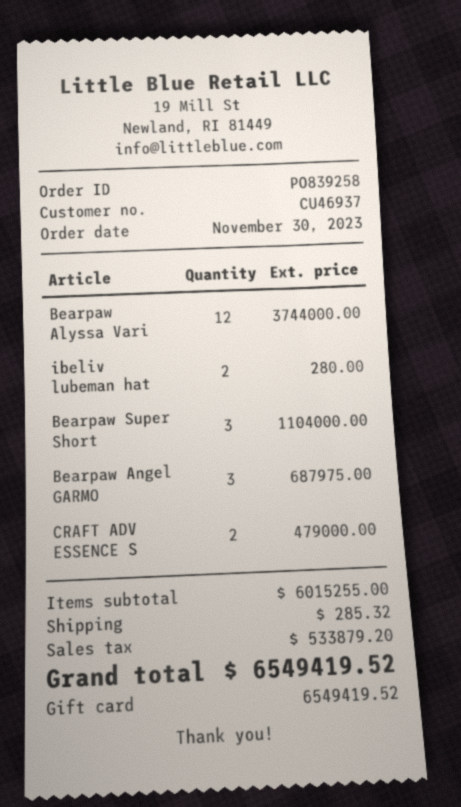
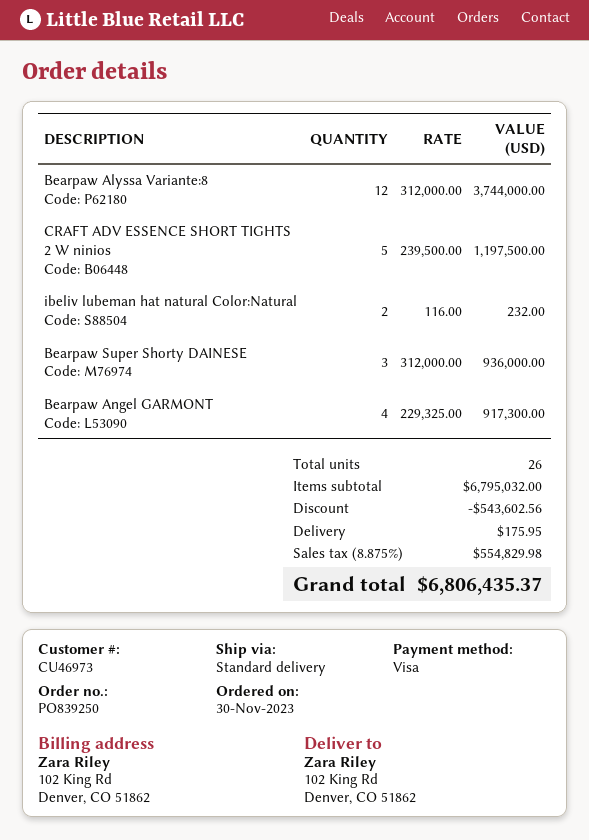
order number: PO839258 -> PO839250
customer number: CU46937 -> CU46973
payment method: gift card -> Visa
ibeliv lubeman hat: 2 for 280.00 -> 2 for 232.00
Bearpaw Super Short: 3 for 1104000.00 -> 3 for 936000.00
Bearpaw Angel GARMO: 3 for 687975.00 -> 4 for 917300.00
CRAFT ADV ESSENCE S: 2 for 479000.00 -> 5 for 1197500.00
subtotal: 6015255.00 -> 6795032.00
discount: none -> 543602.56
shipping: 285.32 -> 175.95
tax: 533879.20 -> 554829.98
total: 6549419.52 -> 6806435.37

